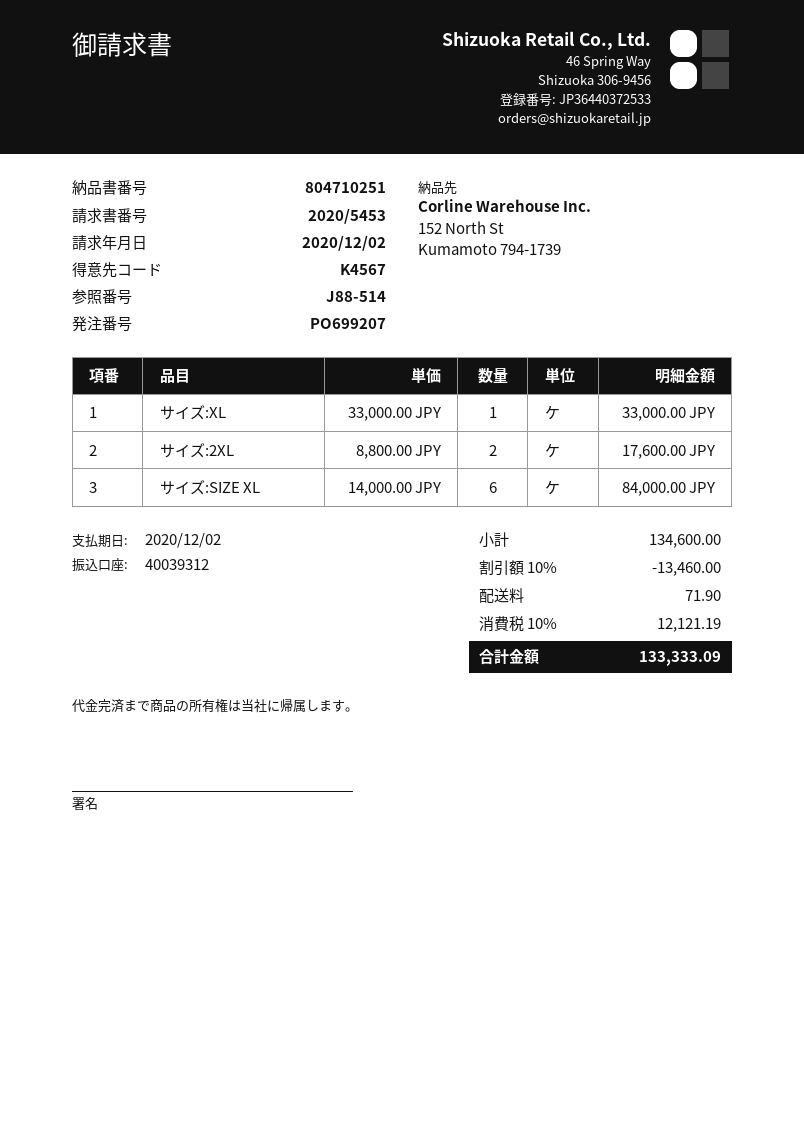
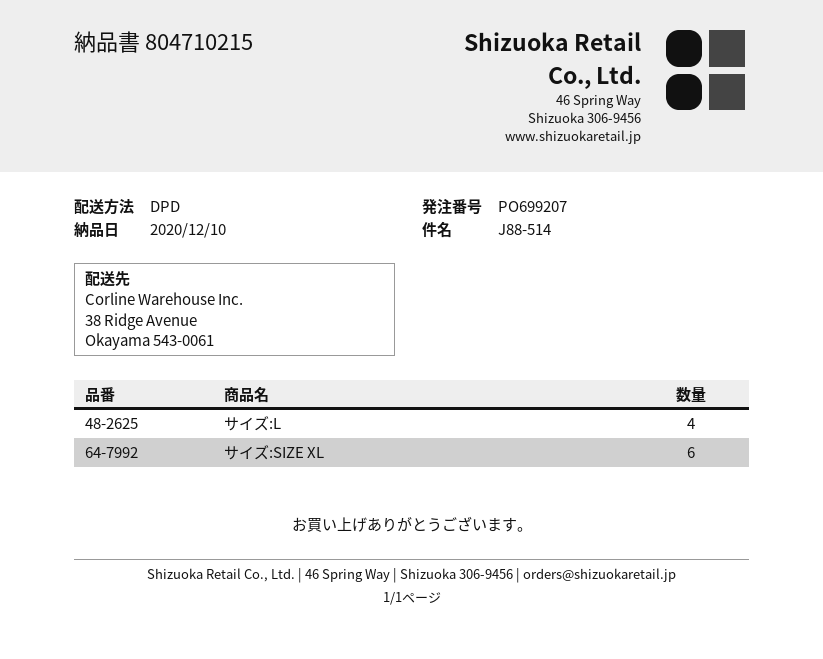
delivery note number: 804710251 -> 804710215
ship to: 152 North St, Kumamoto 794-1739 -> 38 Ridge Avenue, Okayama 543-0061
サイズ:XL: 1 -> none
サイズ:2XL: 2 -> none
サイズ:L: none -> 4

